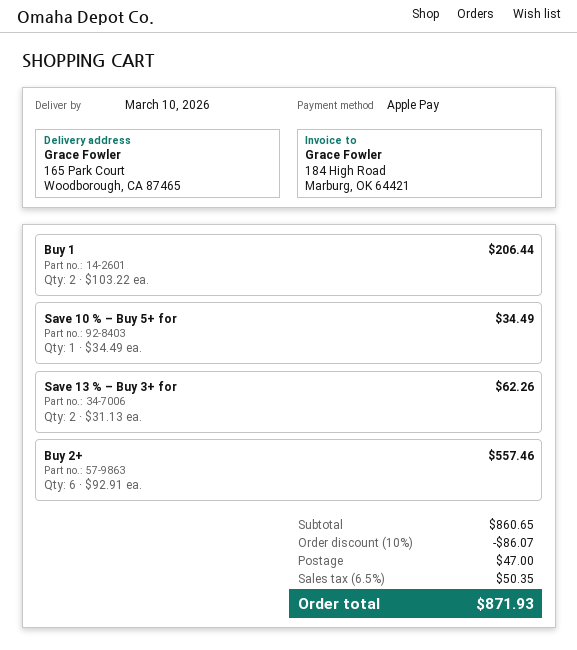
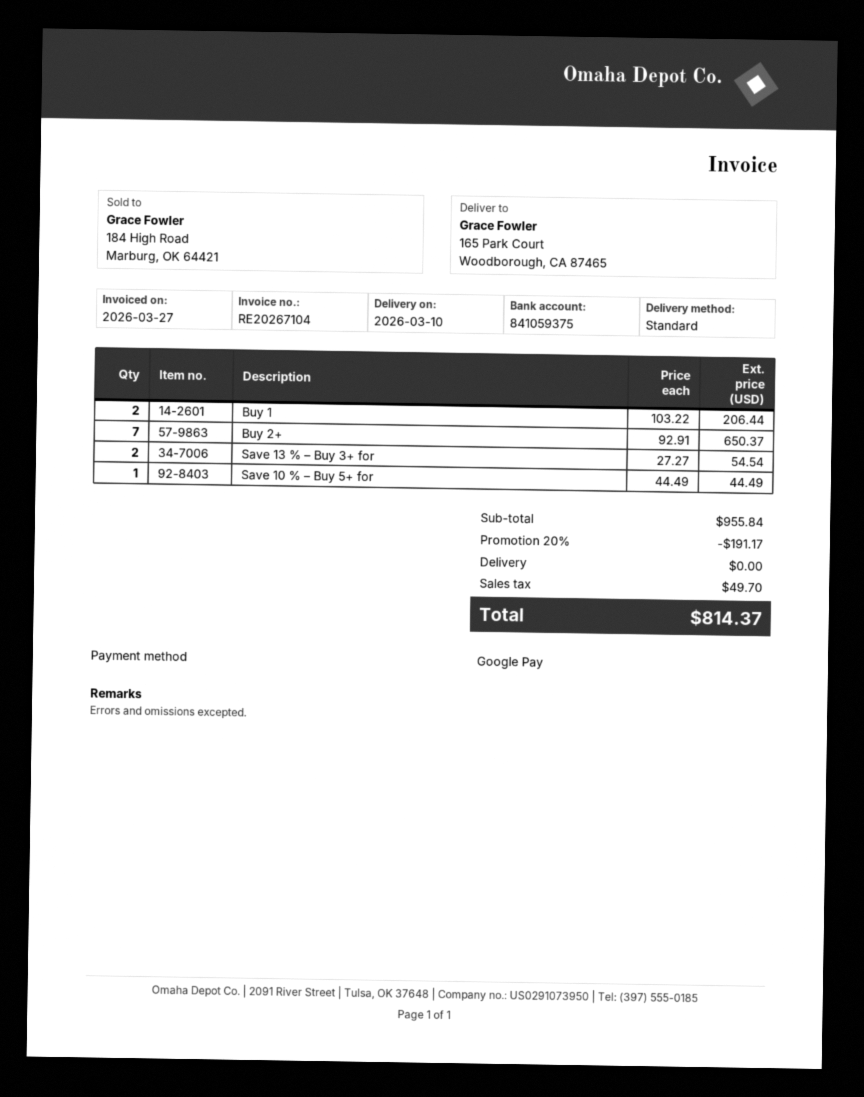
payment method: Apple Pay -> Google Pay
Save 10 % – Buy 5+ for: 1 x 34.49 = 34.49 -> 1 x 44.49 = 44.49
Save 13 % – Buy 3+ for: 2 x 31.13 = 62.26 -> 2 x 27.27 = 54.54
Buy 2+: 6 x 92.91 = 557.46 -> 7 x 92.91 = 650.37
subtotal: 860.65 -> 955.84
discount: 10% = 86.07 -> 20% = 191.17
shipping: 47.00 -> 0.00
tax: 50.35 -> 49.70
total: 871.93 -> 814.37

